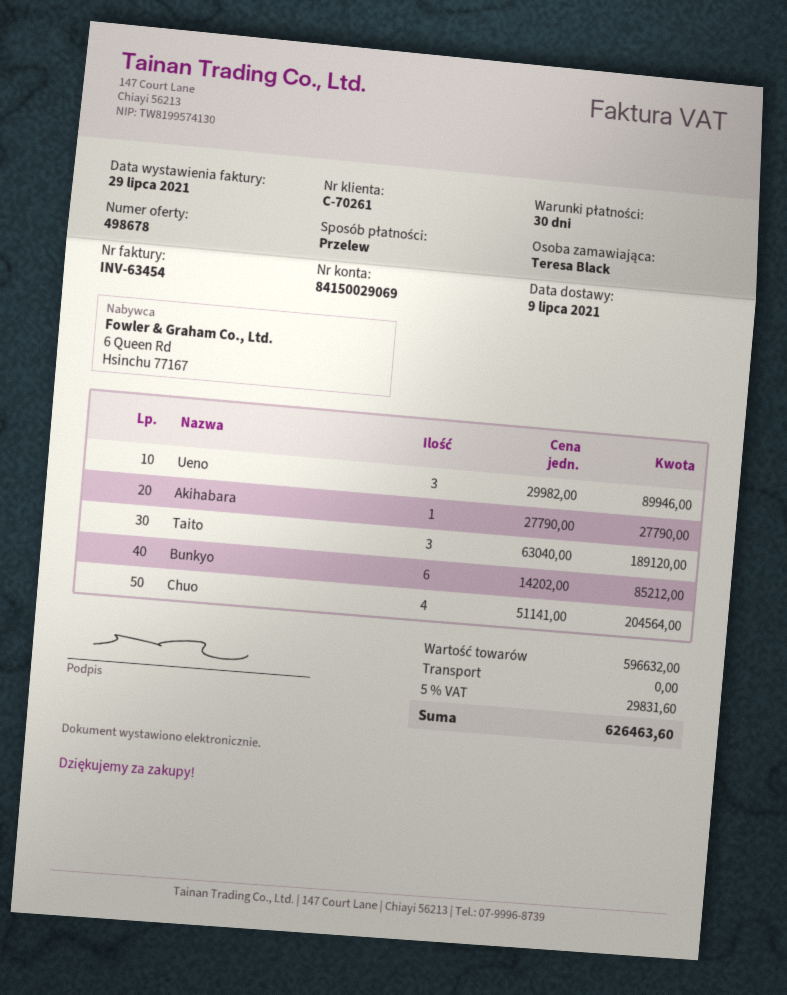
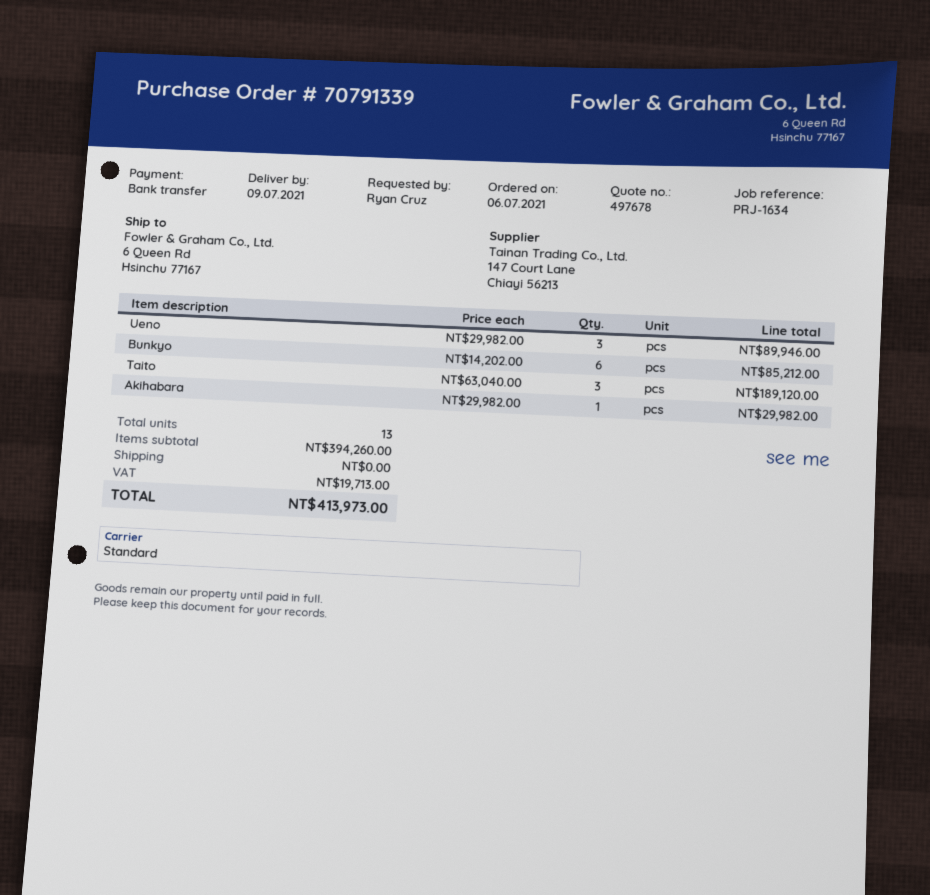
quote number: 498678 -> 497678
ordered by: Teresa Black -> Ryan Cruz
Akihabara: 1 x 27790.00 = 27790.00 -> 1 x 29982.00 = 29982.00
Chuo: 4 x 51141.00 = 204564.00 -> none
subtotal: 596632.00 -> 394260.00
tax: 29831.60 -> 19713.00
total: 626463.60 -> 413973.00

